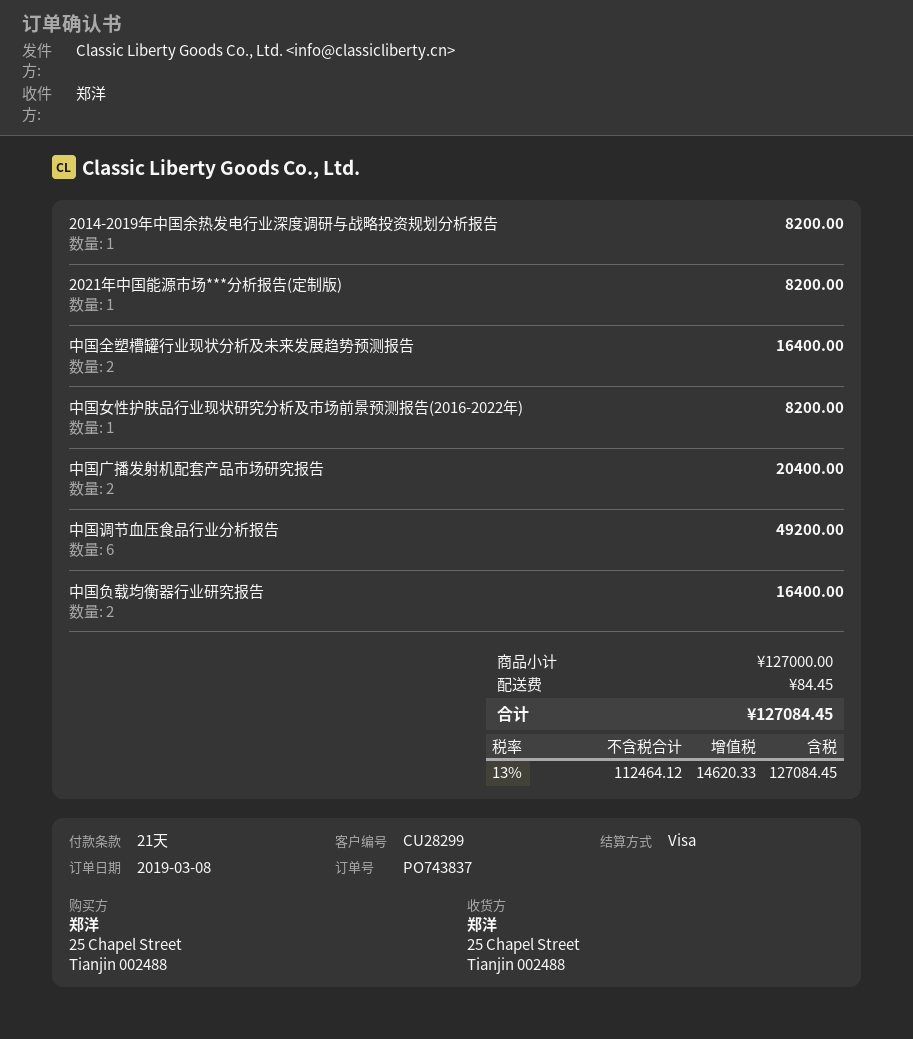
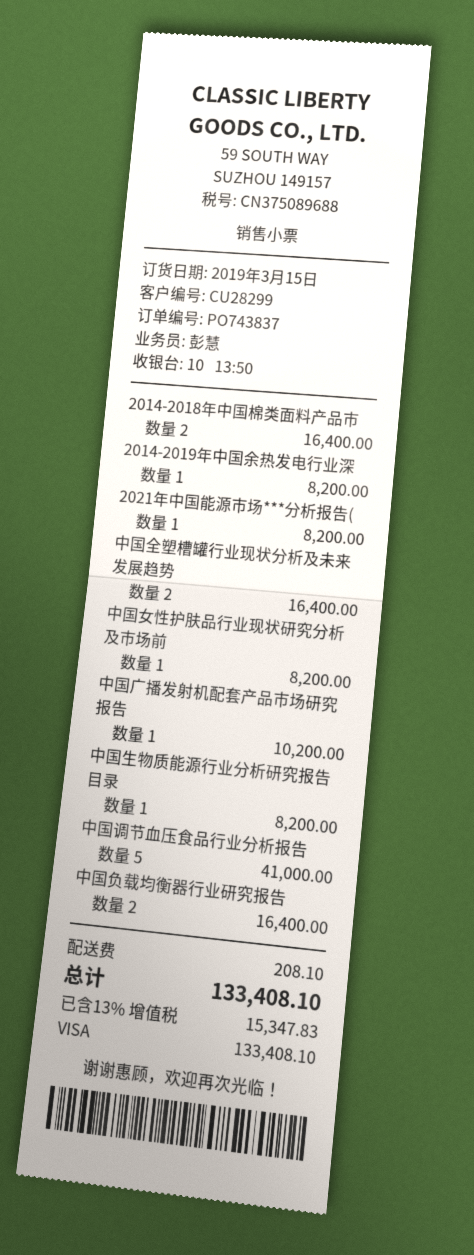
order date: 2019-03-08 -> 2019-03-15
中国广播发射机配套产品市场研究报告: 2 for 20400.00 -> 1 for 10200.00
中国调节血压食品行业分析报告: 6 for 49200.00 -> 5 for 41000.00
2014-2018年中国棉类面料产品市: none -> 2 for 16400.00
中国生物质能源行业分析研究报告目录: none -> 1 for 8200.00
shipping: 84.45 -> 208.10
tax: 13% = 14620.33 -> 13% = 15347.83
total: 127084.45 -> 133408.10

